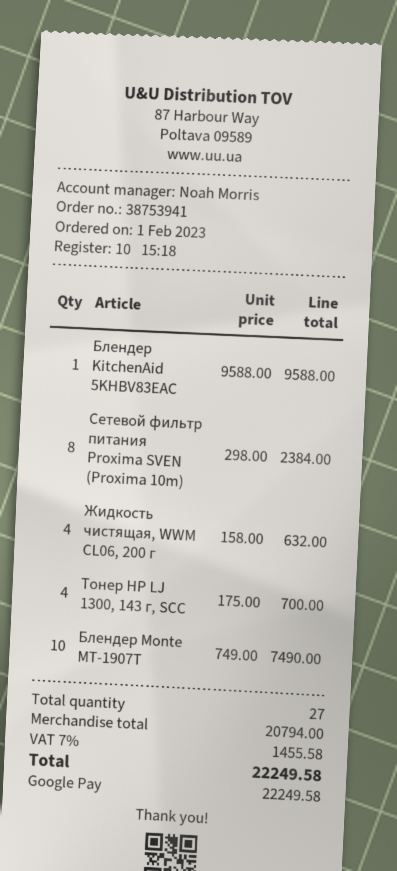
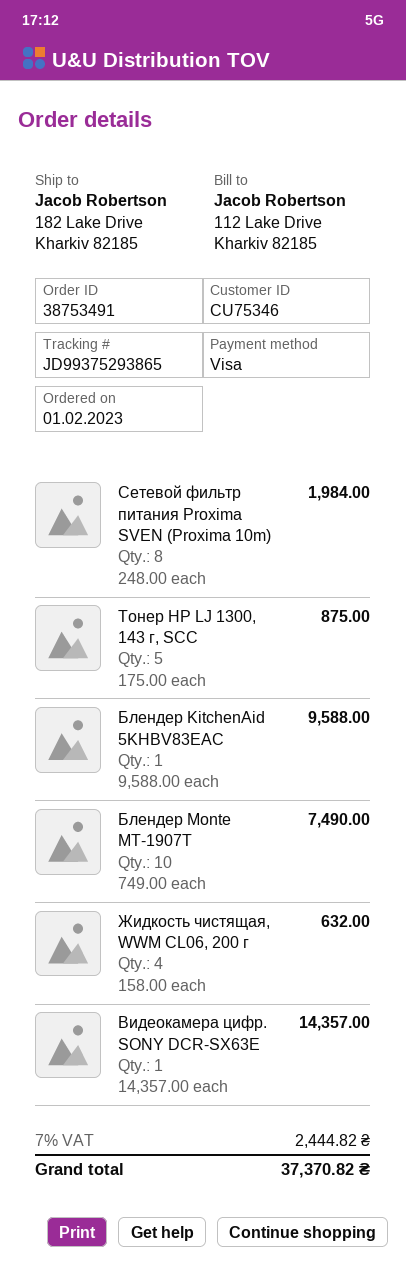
order number: 38753941 -> 38753491
payment method: Google Pay -> Visa
Сетевой фильтр питания Proxima SVEN (Proxima 10m): 8 x 298.00 = 2384.00 -> 8 x 248.00 = 1984.00
Тонер HP LJ 1300, 143 г, SCC: 4 x 175.00 = 700.00 -> 5 x 175.00 = 875.00
Видеокамера цифр. SONY DCR-SX63E: none -> 1 x 14357.00 = 14357.00
tax: 7% = 1455.58 -> 7% = 2444.82
total: 22249.58 -> 37370.82

